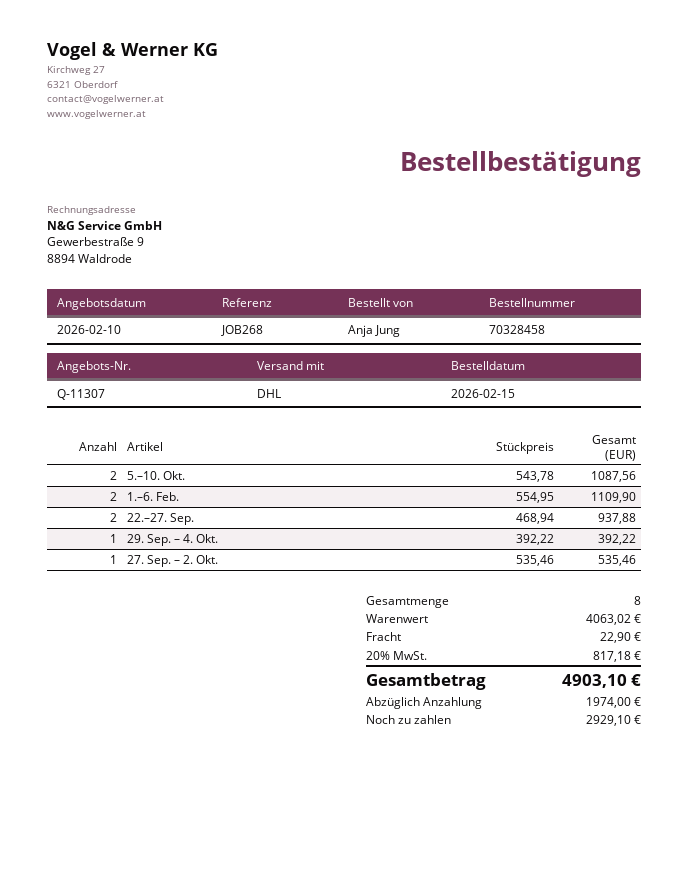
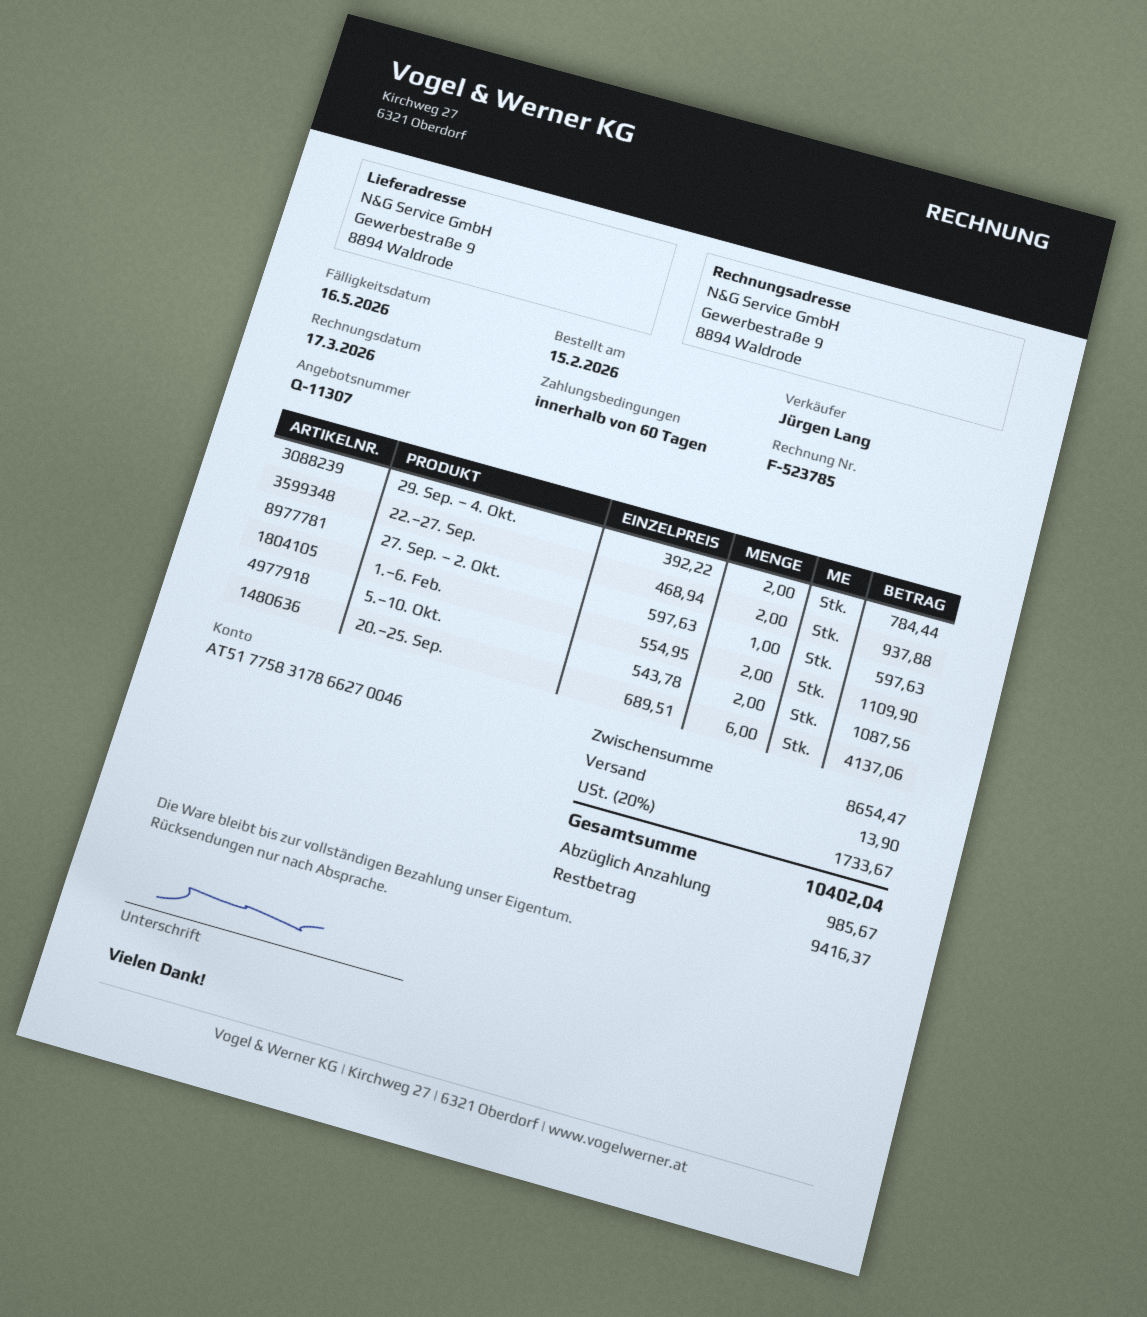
29. Sep. – 4. Okt.: 1 x 392.22 = 392.22 -> 2 x 392.22 = 784.44
27. Sep. – 2. Okt.: 1 x 535.46 = 535.46 -> 1 x 597.63 = 597.63
20.–25. Sep.: none -> 6 x 689.51 = 4137.06
subtotal: 4063.02 -> 8654.47
shipping: 22.90 -> 13.90
tax: 20% = 817.18 -> 20% = 1733.67
total: 4903.10 -> 10402.04
deposit: 1974.00 -> 985.67
balance: 2929.10 -> 9416.37

